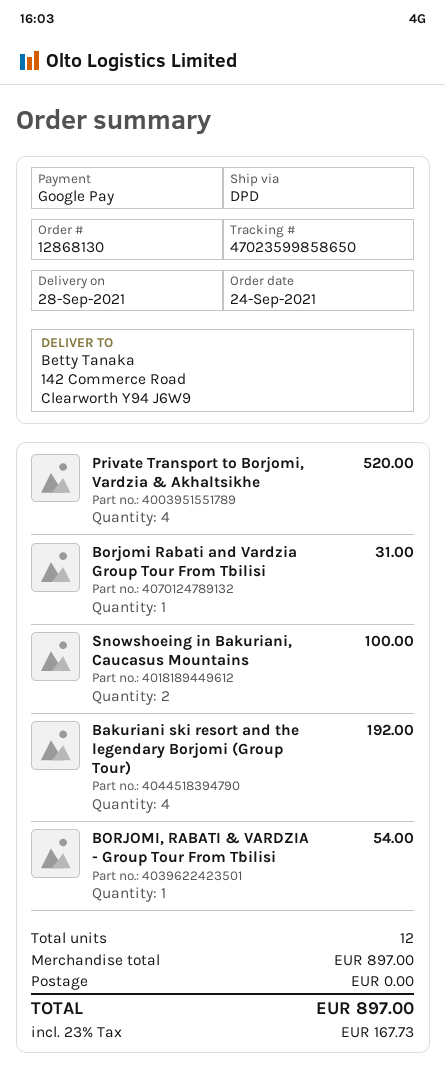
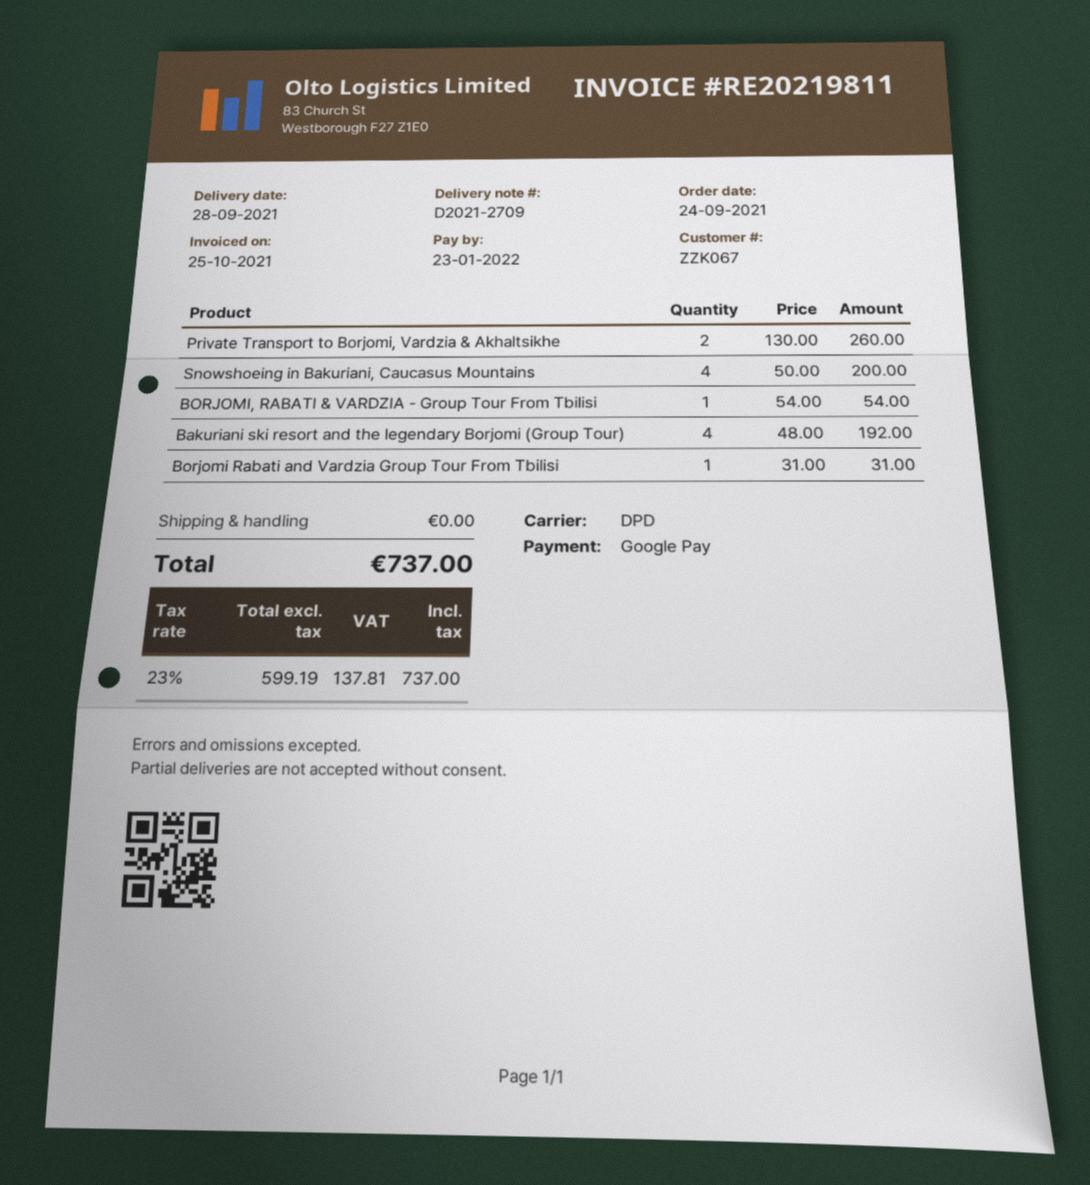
Private Transport to Borjomi, Vardzia & Akhaltsikhe: 4 for 520.00 -> 2 for 260.00
Snowshoeing in Bakuriani, Caucasus Mountains: 2 for 100.00 -> 4 for 200.00
tax: 23% = 167.73 -> 23% = 137.81
total: 897.00 -> 737.00

